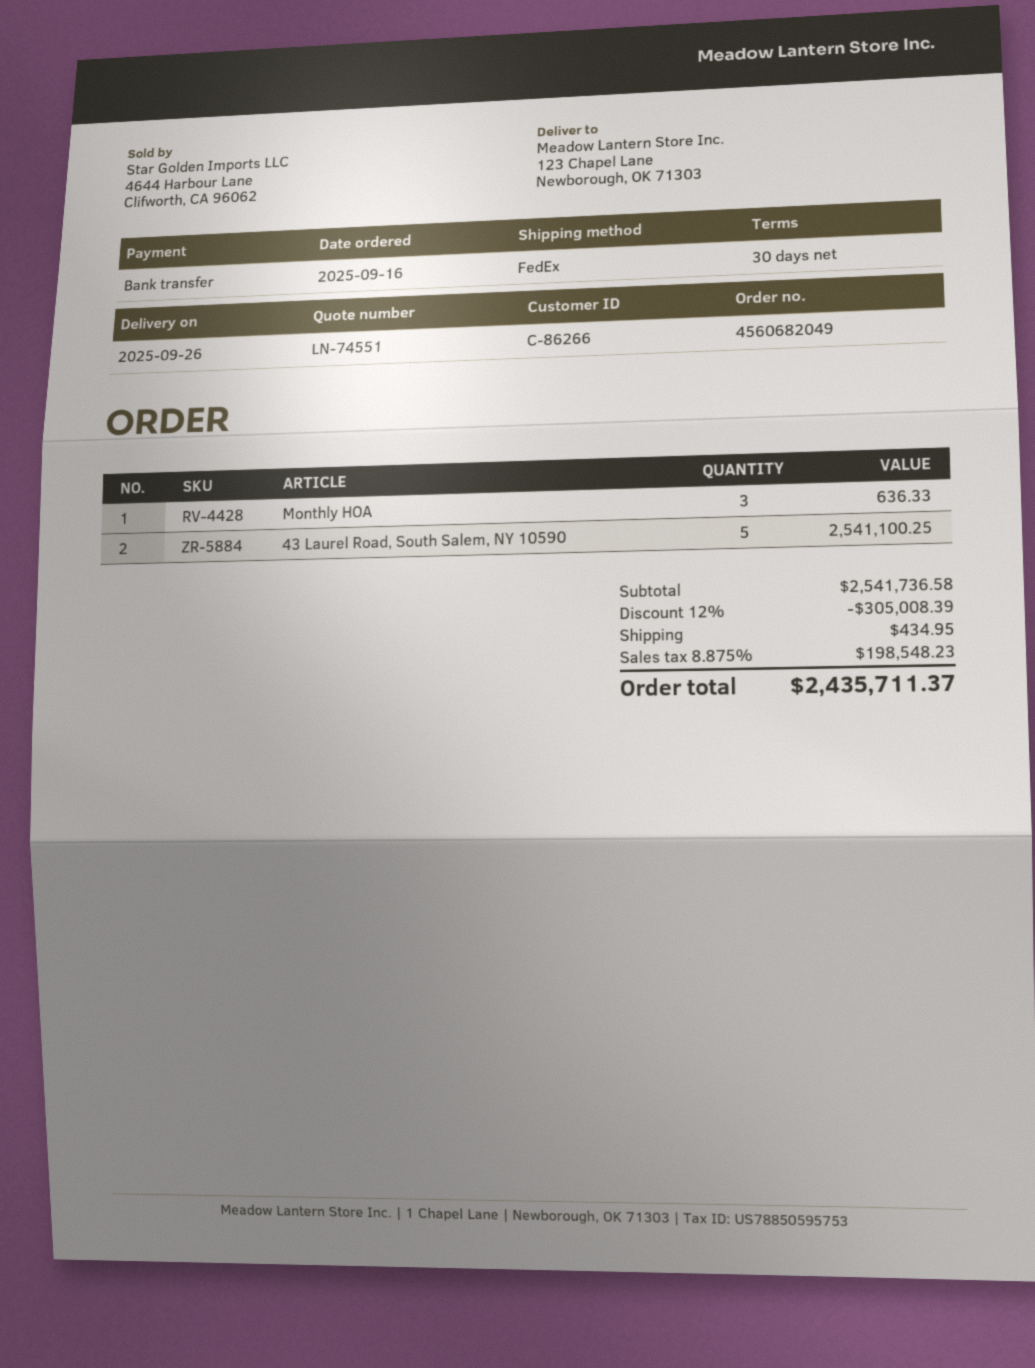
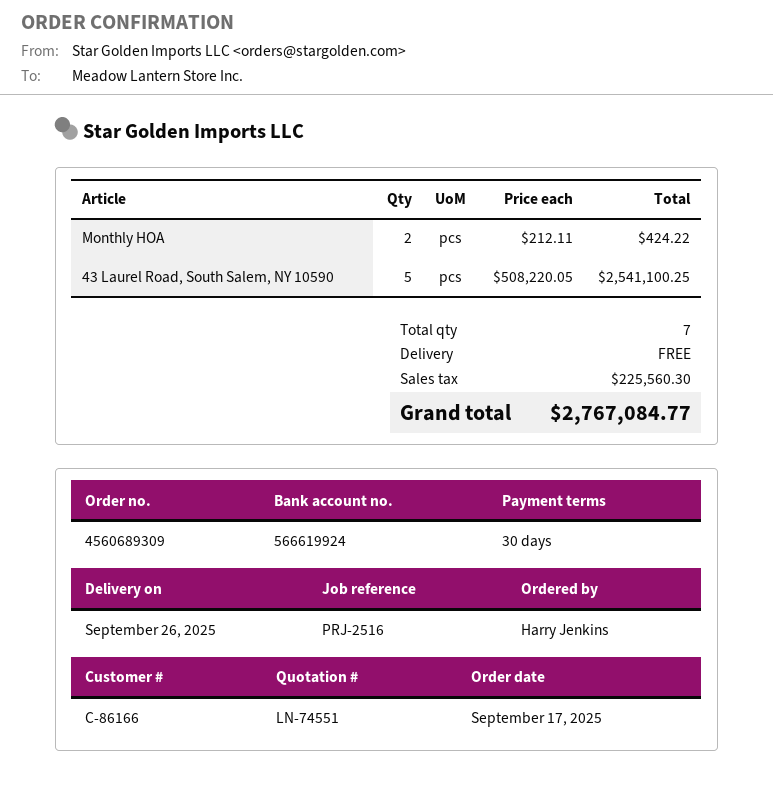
order number: 4560682049 -> 4560689309
order date: 2025-09-16 -> 2025-09-17
customer number: C-86266 -> C-86166
Monthly HOA: 3 for 636.33 -> 2 for 424.22
discount: 12% = 305008.39 -> none
shipping: 434.95 -> 0.00
tax: 198548.23 -> 225560.30
total: 2435711.37 -> 2767084.77

